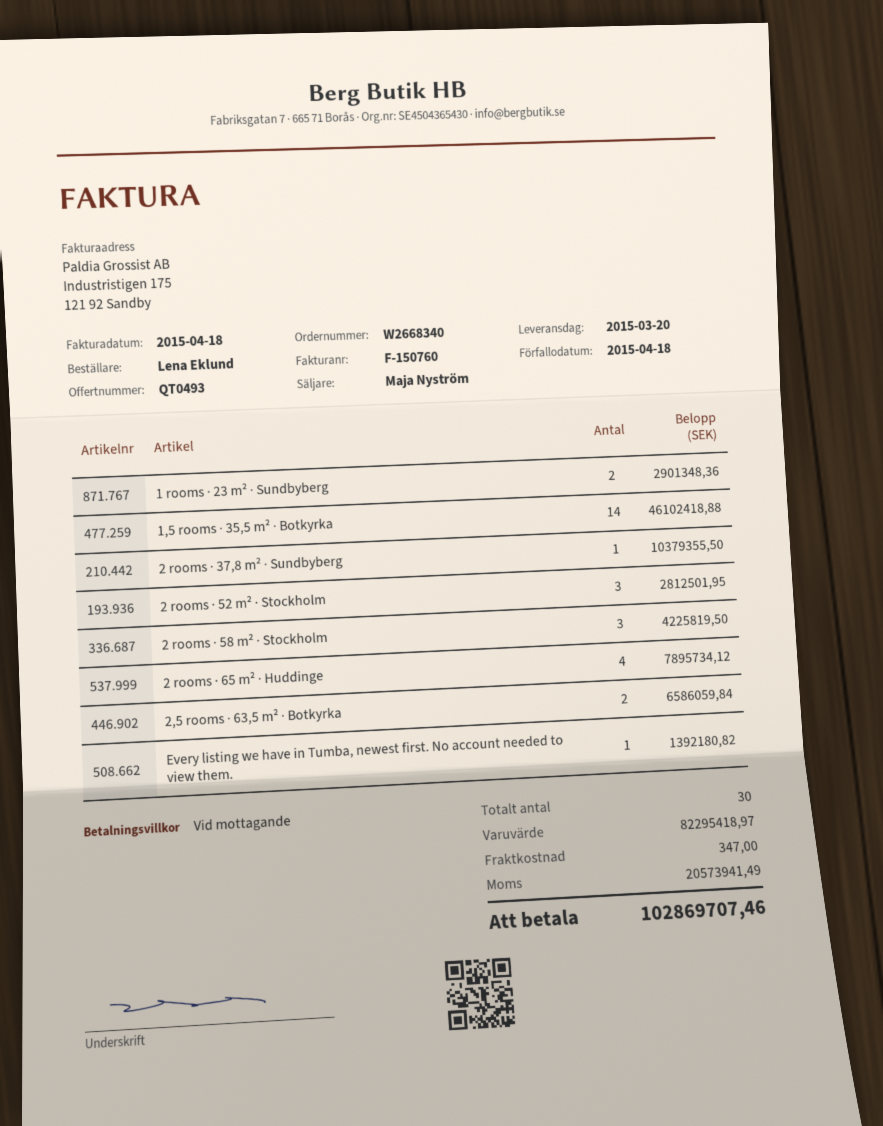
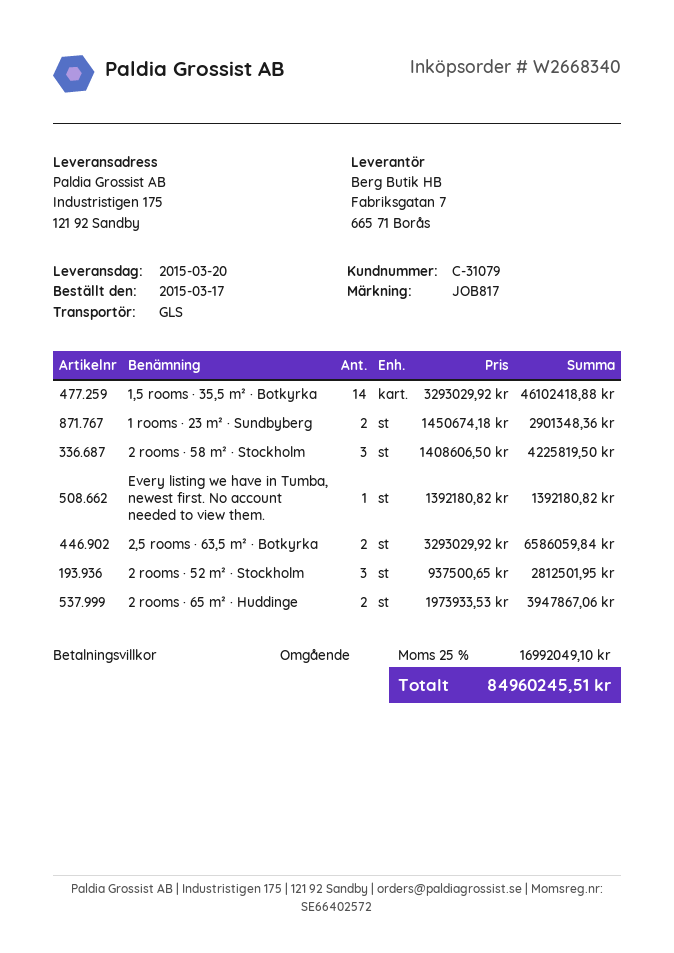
2 rooms · 37,8 m² · Sundbyberg: 1 for 10379355.50 -> none
2 rooms · 65 m² · Huddinge: 4 for 7895734.12 -> 2 for 3947867.06
shipping: 347.00 -> none
tax: 20573941.49 -> 16992049.10
total: 102869707.46 -> 84960245.51

